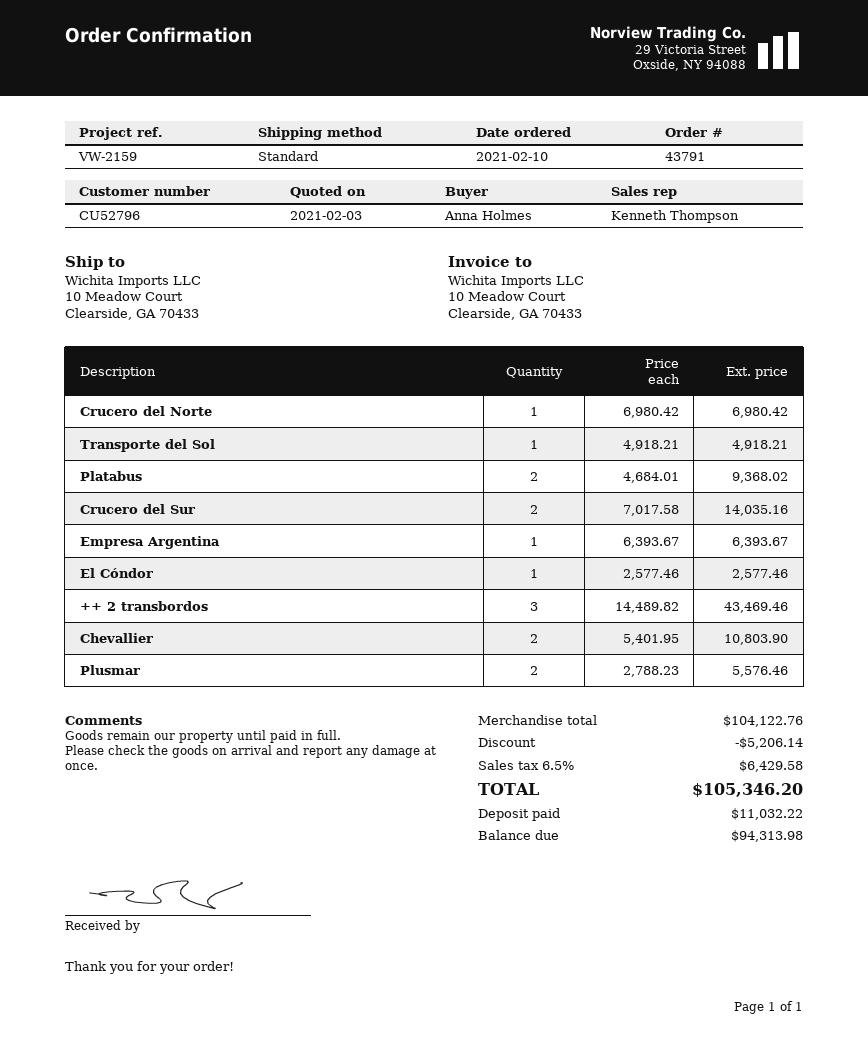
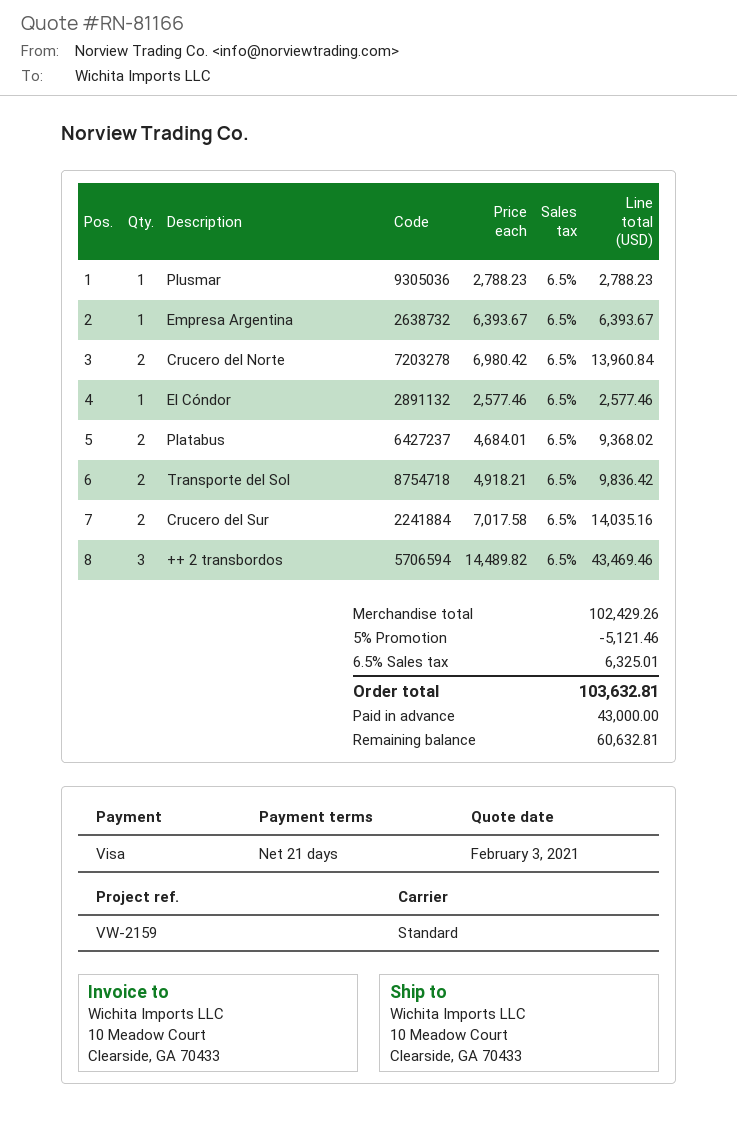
Crucero del Norte: 1 x 6980.42 = 6980.42 -> 2 x 6980.42 = 13960.84
Transporte del Sol: 1 x 4918.21 = 4918.21 -> 2 x 4918.21 = 9836.42
Chevallier: 2 x 5401.95 = 10803.90 -> none
Plusmar: 2 x 2788.23 = 5576.46 -> 1 x 2788.23 = 2788.23
subtotal: 104122.76 -> 102429.26
discount: 5206.14 -> 5121.46
tax: 6.5% = 6429.58 -> 6.5% = 6325.01
total: 105346.20 -> 103632.81
deposit: 11032.22 -> 43000.00
balance: 94313.98 -> 60632.81

